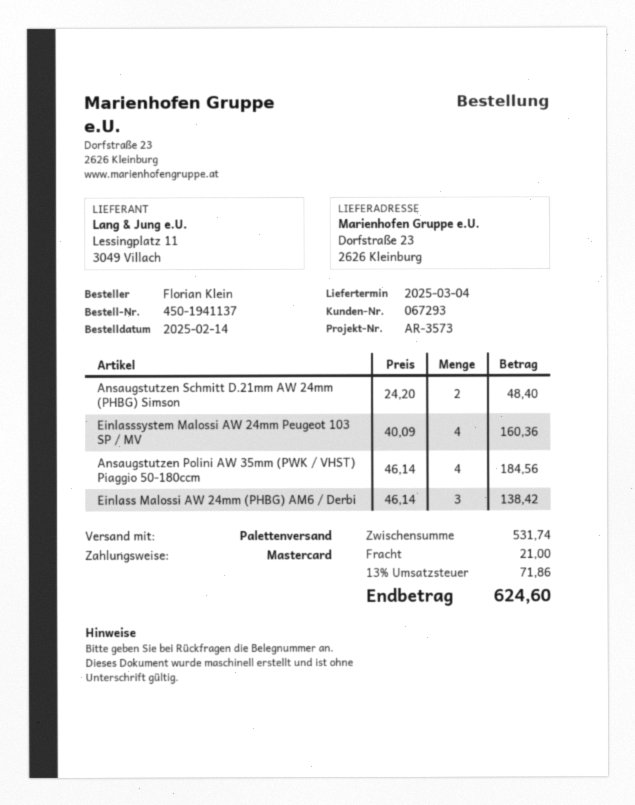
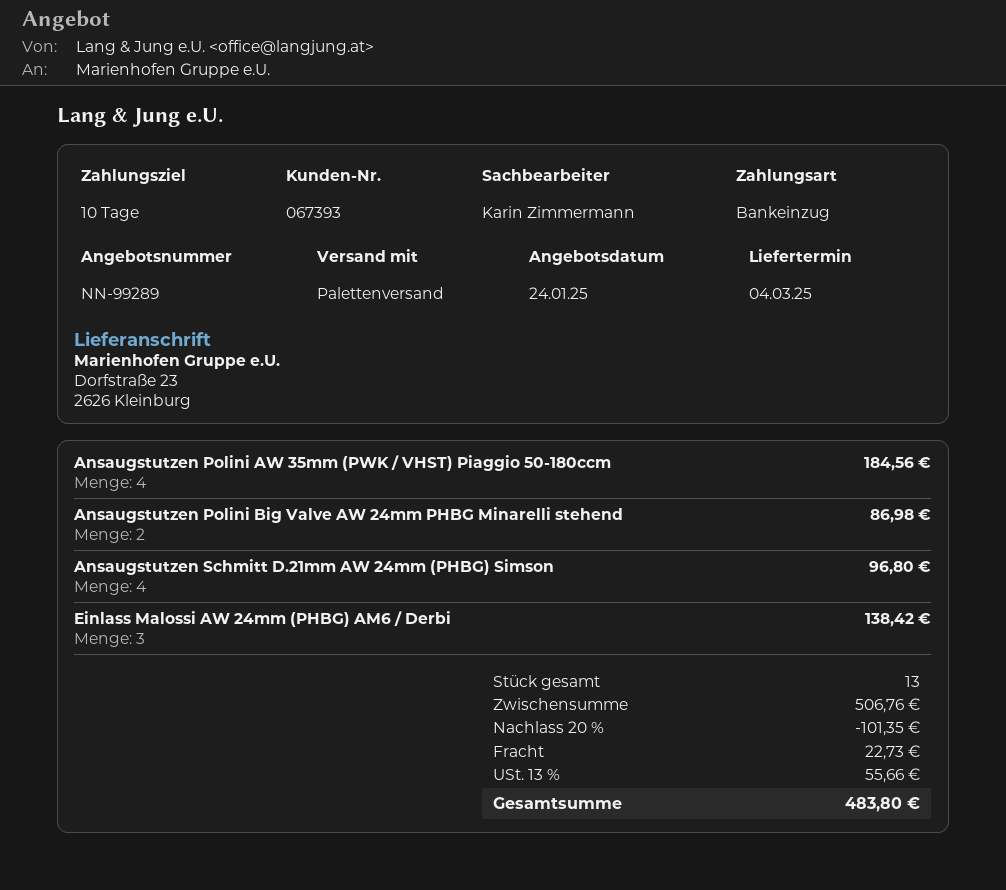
customer number: 067293 -> 067393
payment method: Mastercard -> direct debit
Ansaugstutzen Schmitt D.21mm AW 24mm (PHBG) Simson: 2 for 48.40 -> 4 for 96.80
Einlasssystem Malossi AW 24mm Peugeot 103 SP / MV: 4 for 160.36 -> none
Ansaugstutzen Polini Big Valve AW 24mm PHBG Minarelli stehend: none -> 2 for 86.98
subtotal: 531.74 -> 506.76
discount: none -> 20% = 101.35
shipping: 21.00 -> 22.73
tax: 13% = 71.86 -> 13% = 55.66
total: 624.60 -> 483.80

